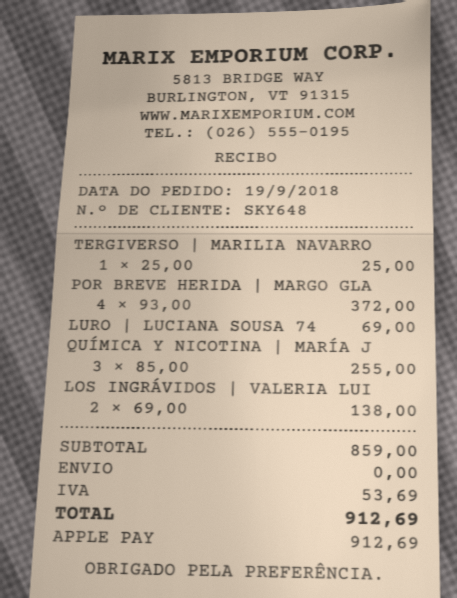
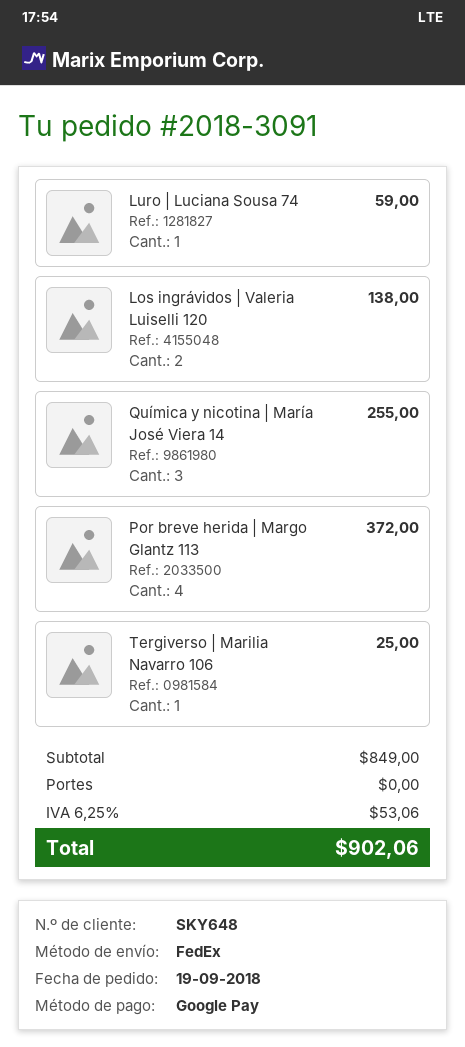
payment method: Apple Pay -> Google Pay
LURO | LUCIANA SOUSA 74: 1 for 69.00 -> 1 for 59.00
subtotal: 859.00 -> 849.00
tax: 53.69 -> 53.06
total: 912.69 -> 902.06

